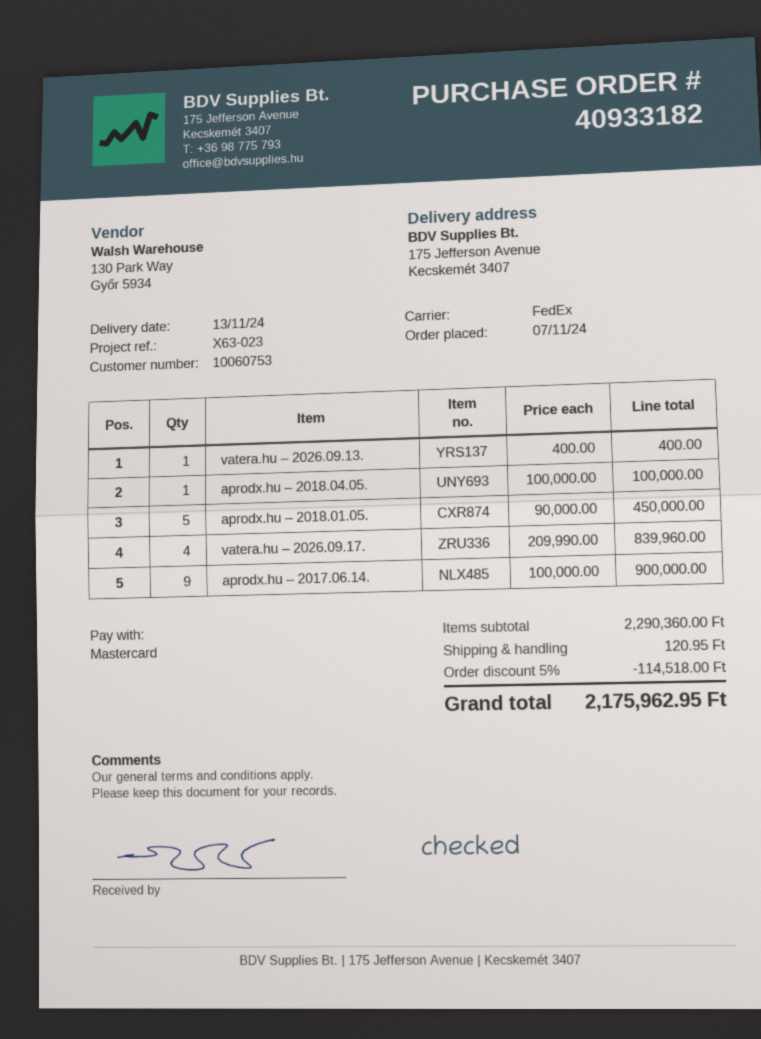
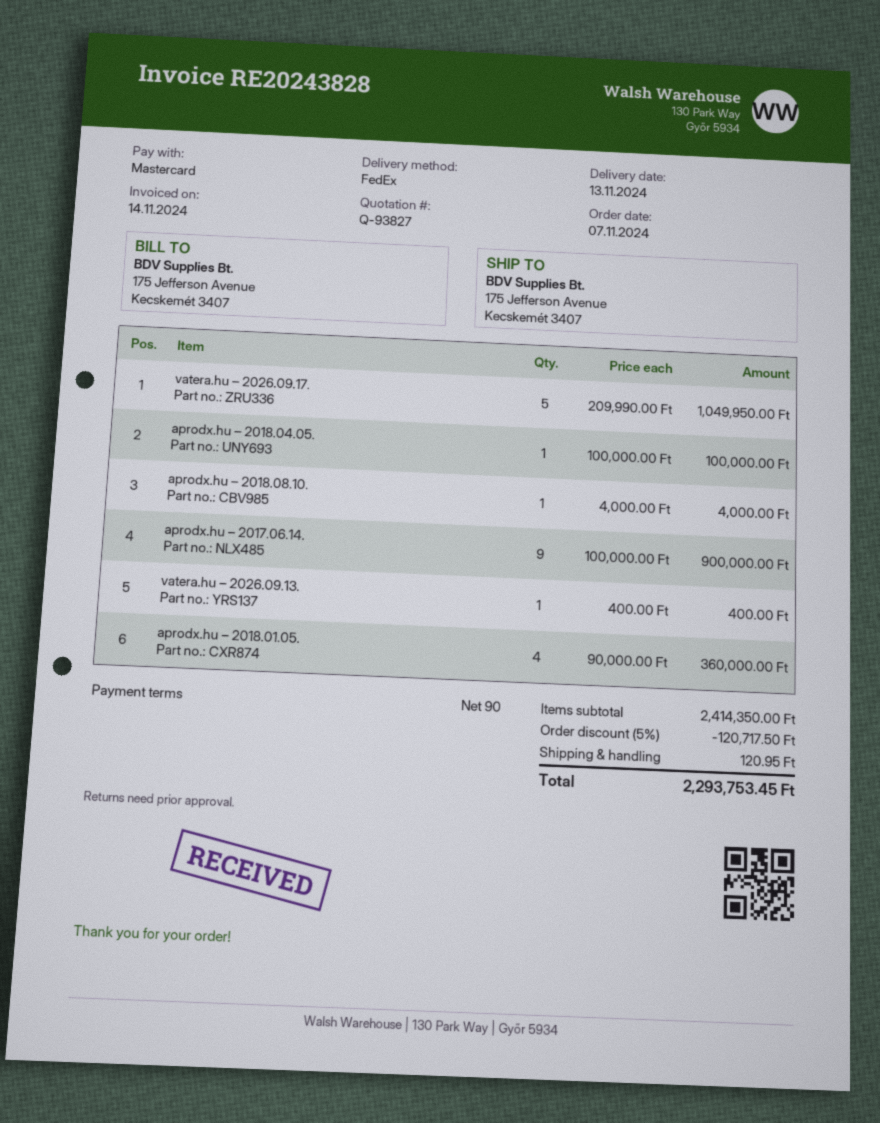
aprodx.hu – 2018.01.05.: 5 x 90000.00 = 450000.00 -> 4 x 90000.00 = 360000.00
vatera.hu – 2026.09.17.: 4 x 209990.00 = 839960.00 -> 5 x 209990.00 = 1049950.00
aprodx.hu – 2018.08.10.: none -> 1 x 4000.00 = 4000.00
subtotal: 2290360.00 -> 2414350.00
discount: 5% = 114518.00 -> 5% = 120717.50
total: 2175962.95 -> 2293753.45

